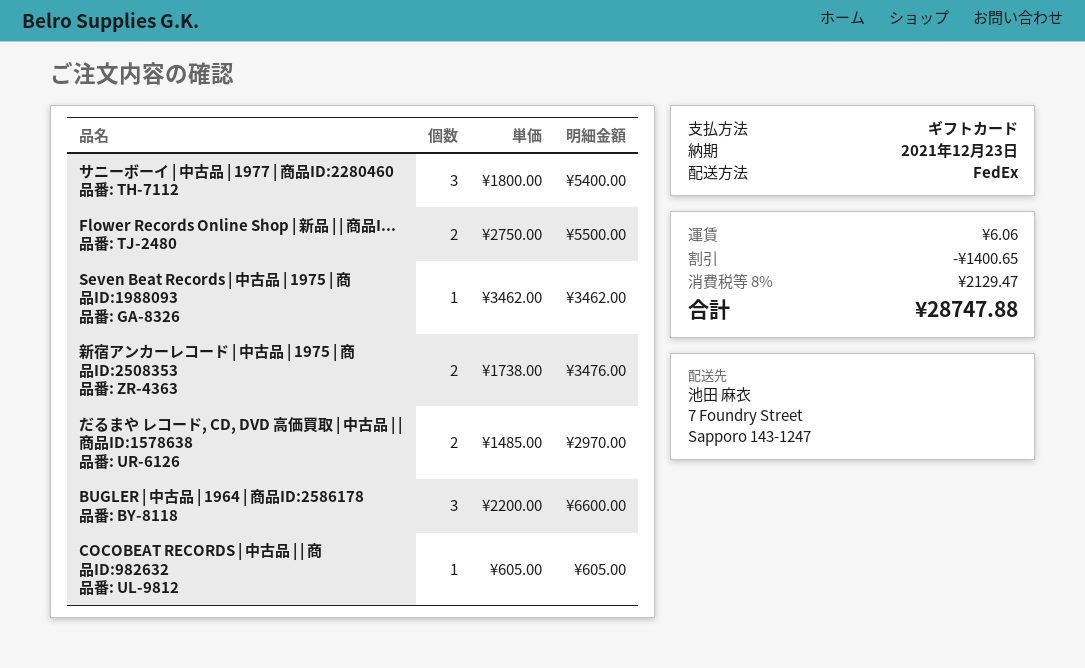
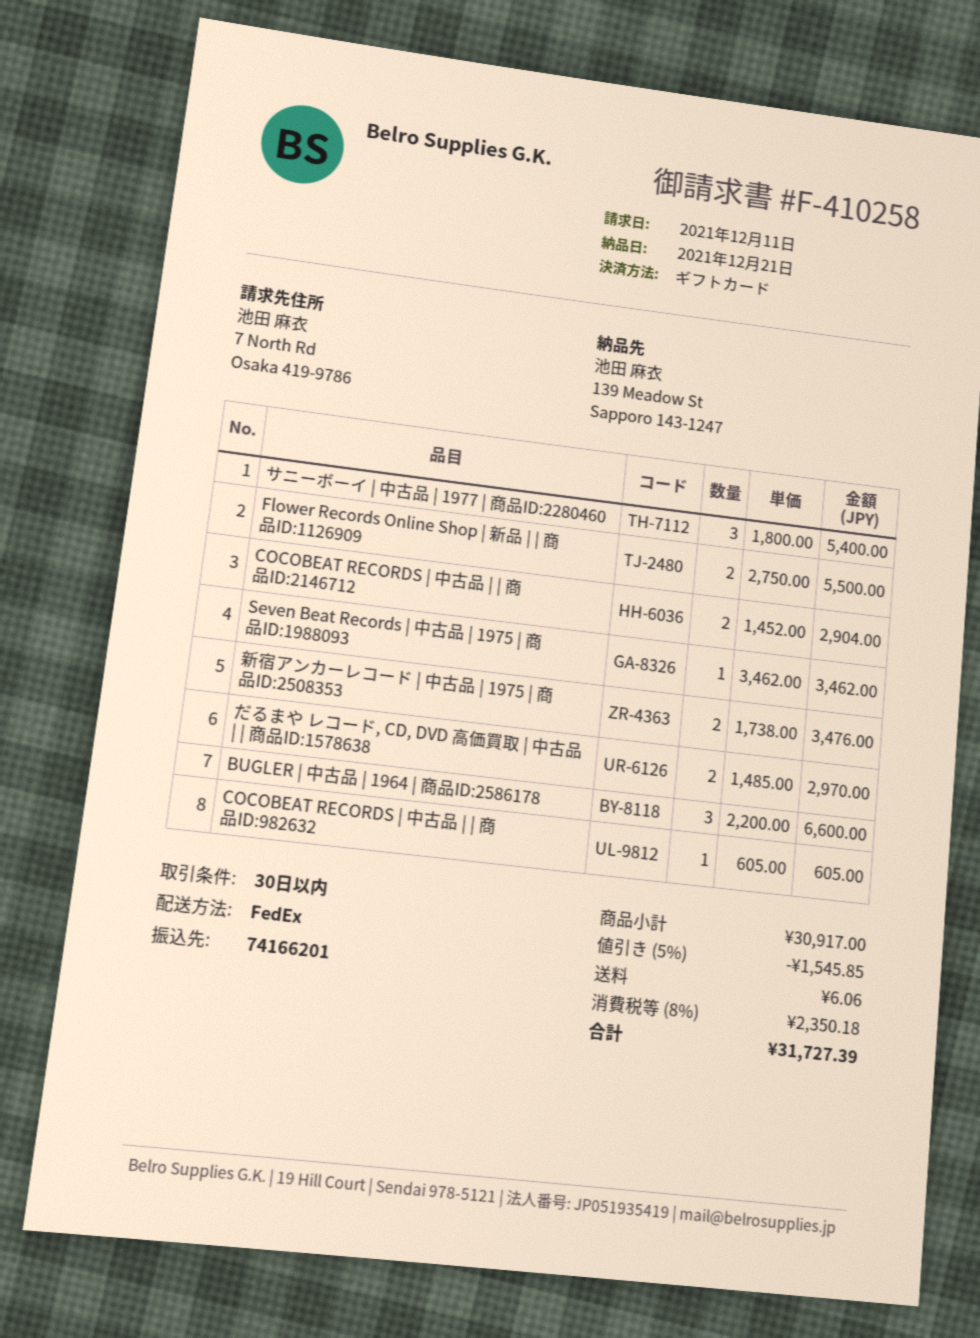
delivery date: 2021-12-23 -> 2021-12-21
ship to: 7 Foundry Street, Sapporo 143-1247 -> 139 Meadow St, Sapporo 143-1247
COCOBEAT RECORDS | 中古品 | | 商品ID:2146712: none -> 2 x 1452.00 = 2904.00
discount: 1400.65 -> 1545.85
tax: 8% = 2129.47 -> 8% = 2350.18
total: 28747.88 -> 31727.39

